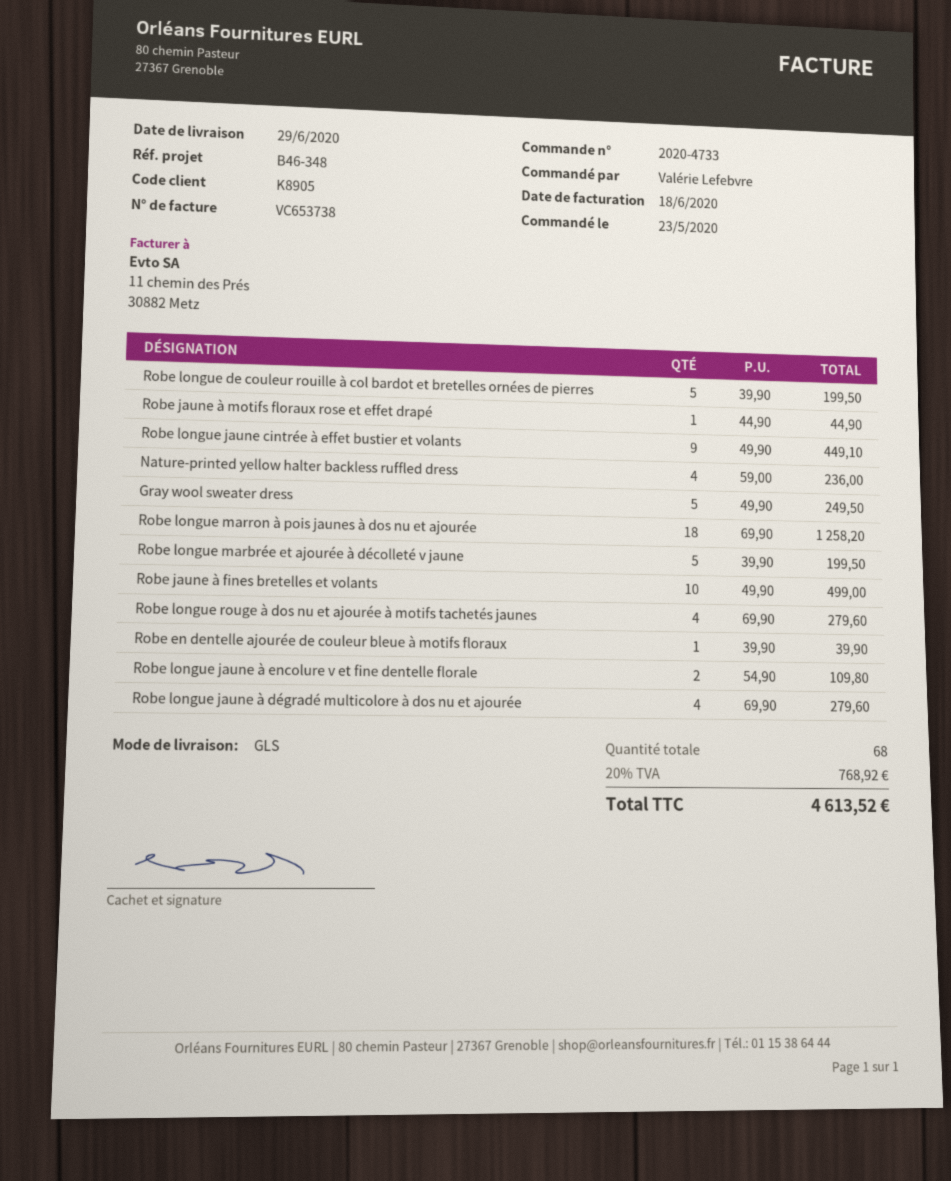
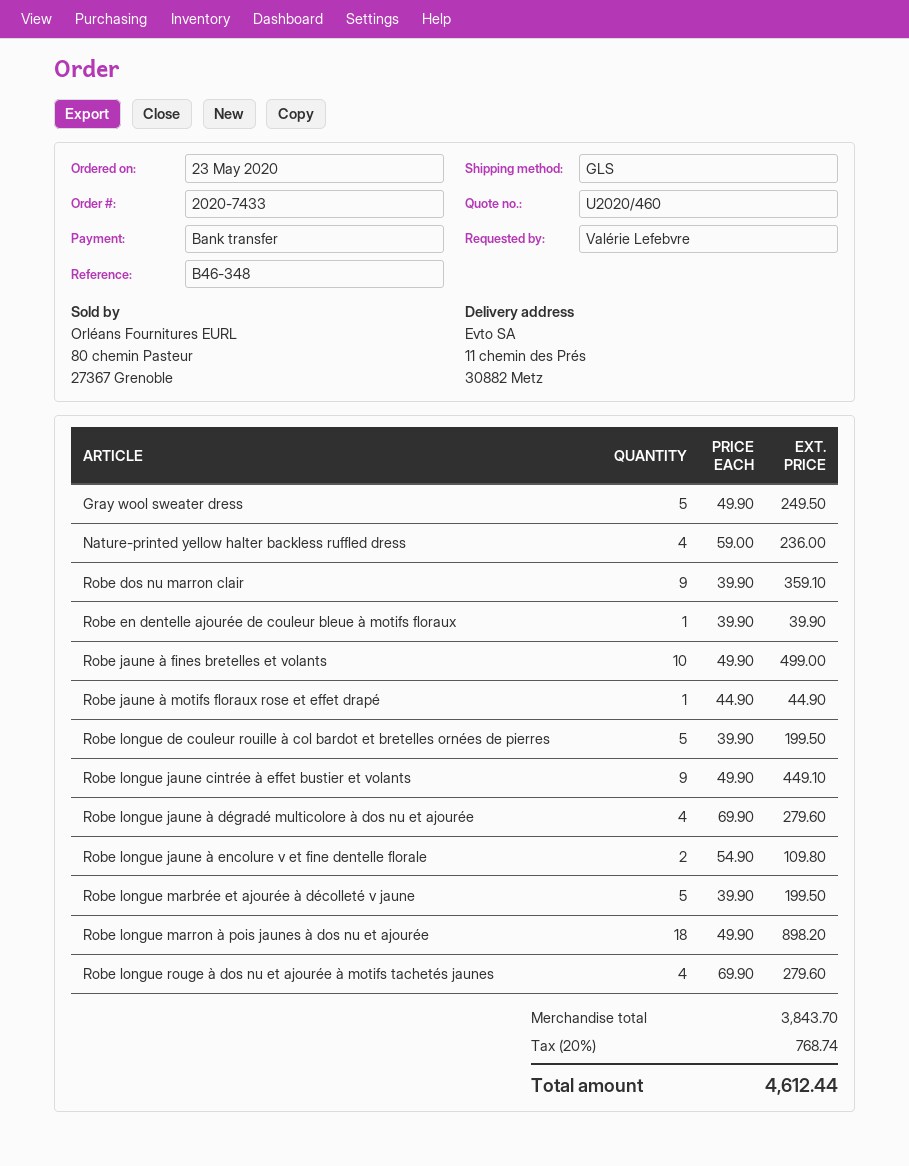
order number: 2020-4733 -> 2020-7433
Robe longue marron à pois jaunes à dos nu et ajourée: 18 x 69.90 = 1258.20 -> 18 x 49.90 = 898.20
Robe dos nu marron clair: none -> 9 x 39.90 = 359.10
tax: 20% = 768.92 -> 20% = 768.74
total: 4613.52 -> 4612.44

